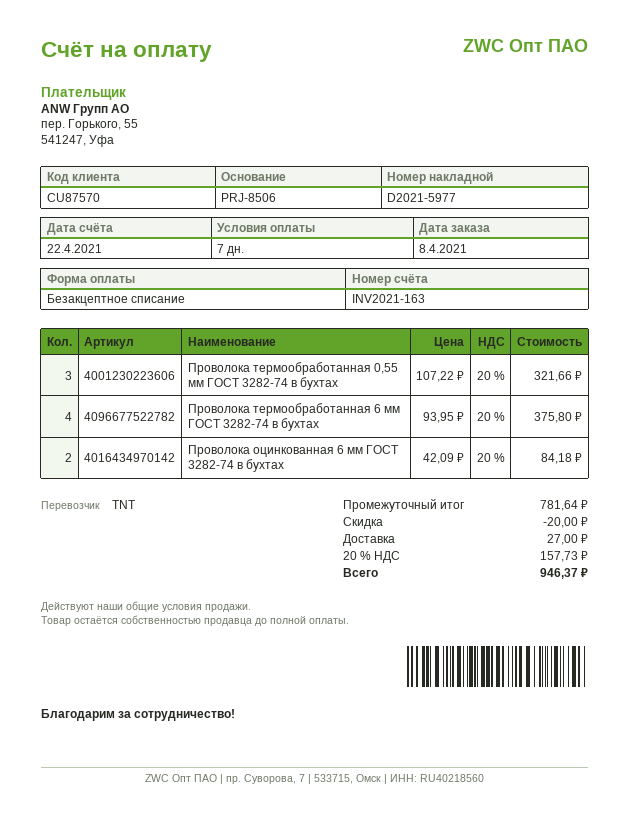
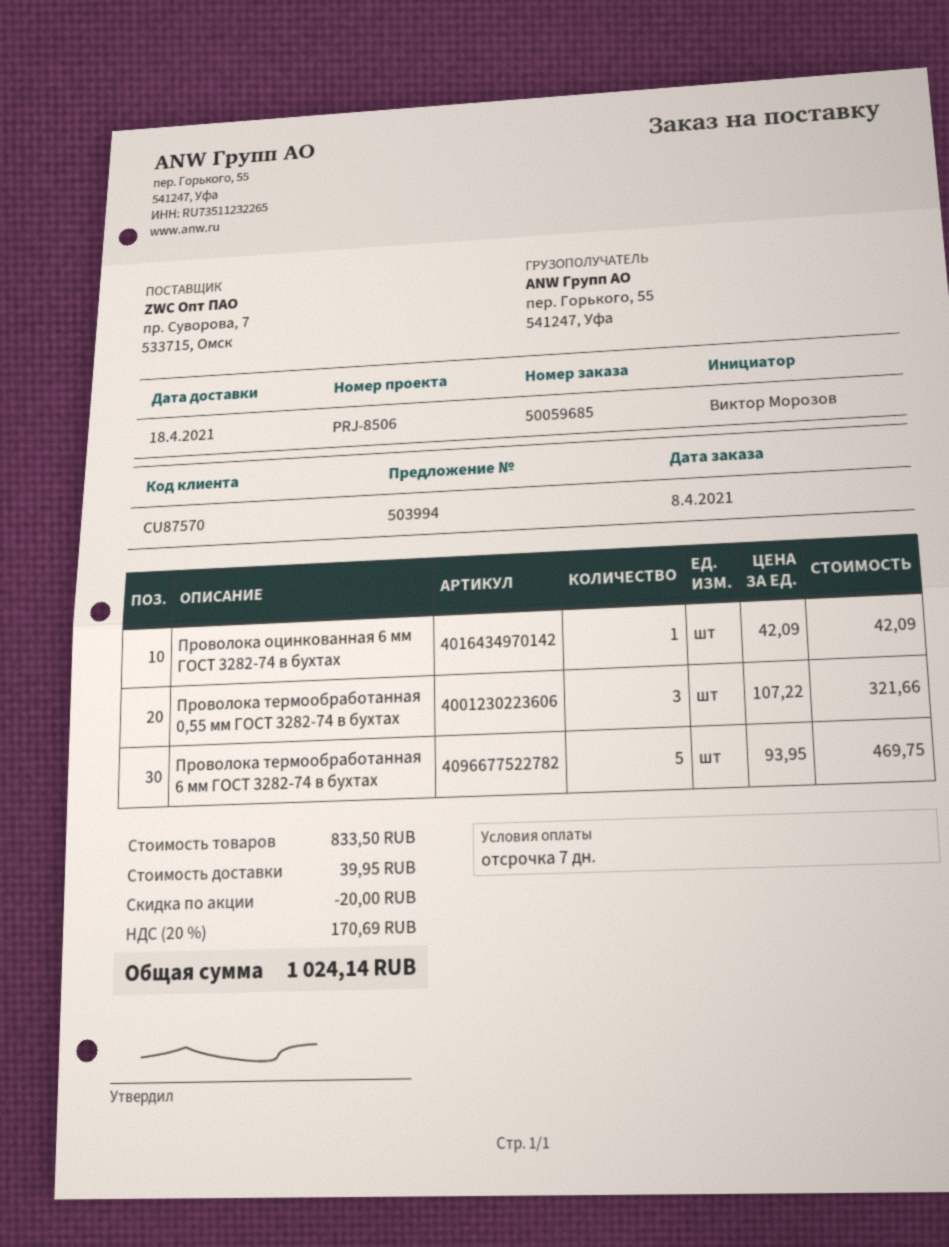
Проволока термообработанная 6 мм ГОСТ 3282-74 в бухтах: 4 x 93.95 = 375.80 -> 5 x 93.95 = 469.75
Проволока оцинкованная 6 мм ГОСТ 3282-74 в бухтах: 2 x 42.09 = 84.18 -> 1 x 42.09 = 42.09
subtotal: 781.64 -> 833.50
shipping: 27.00 -> 39.95
tax: 20% = 157.73 -> 20% = 170.69
total: 946.37 -> 1024.14

